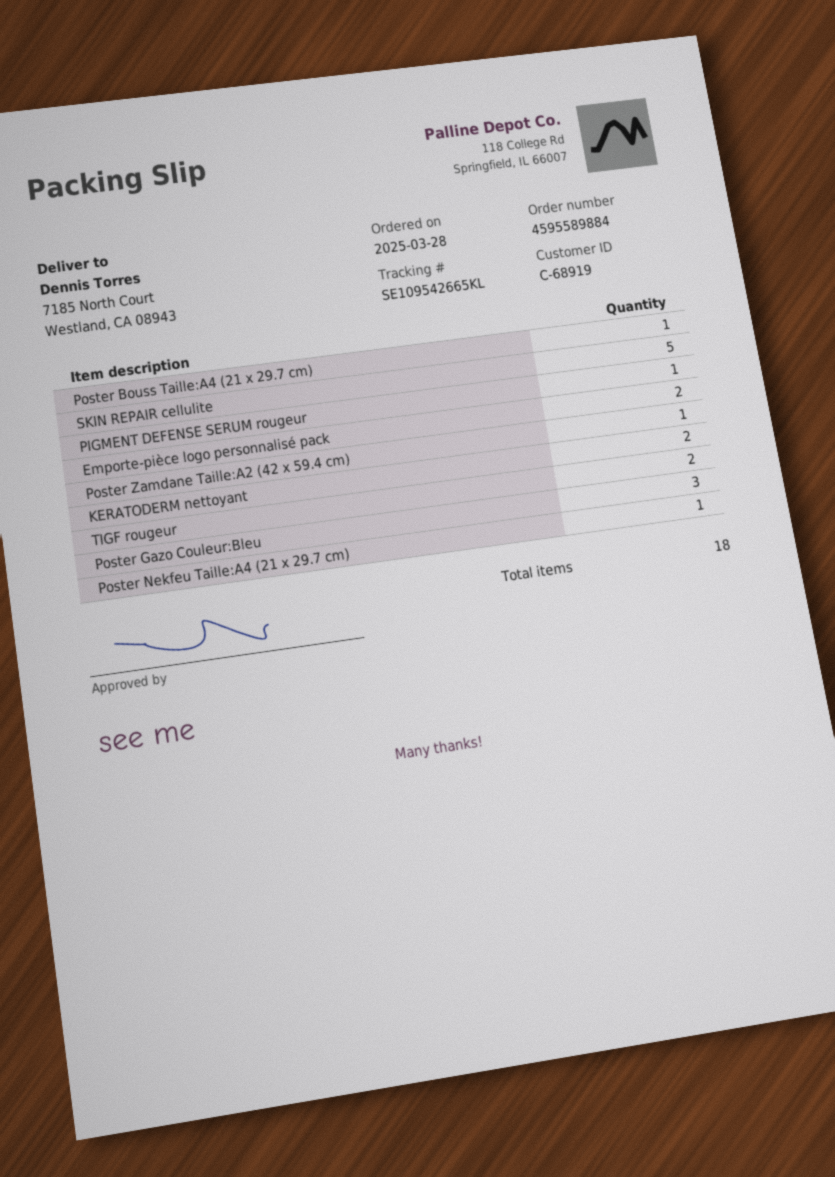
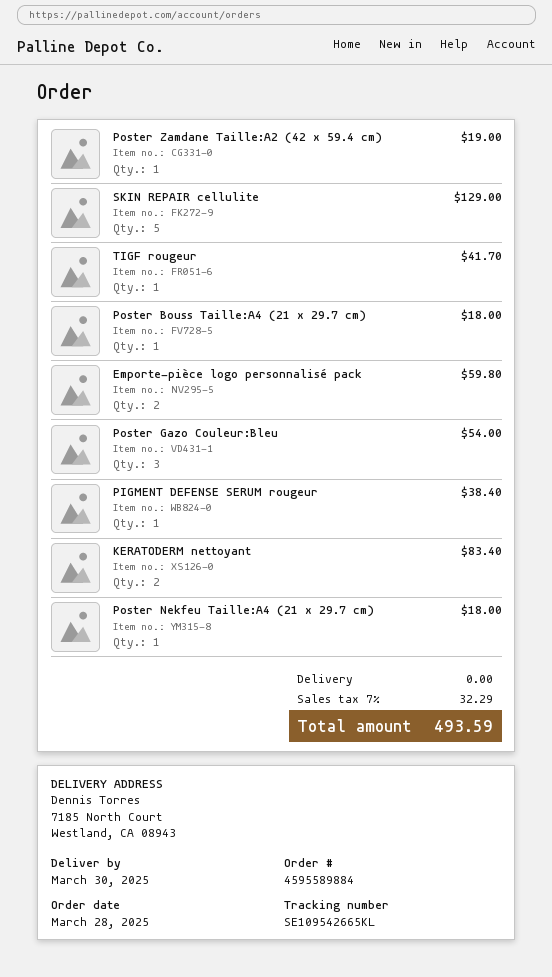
TIGF rougeur: 2 -> 1

